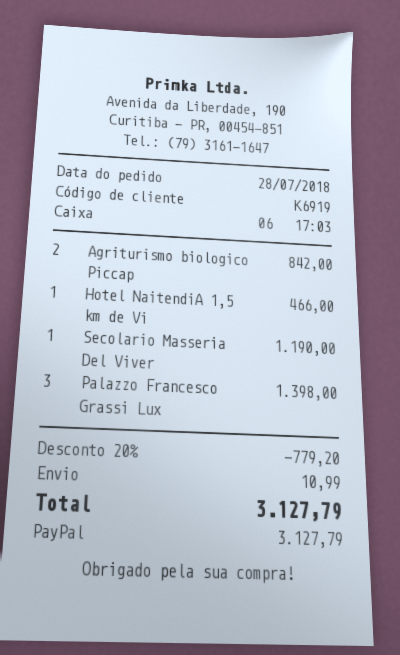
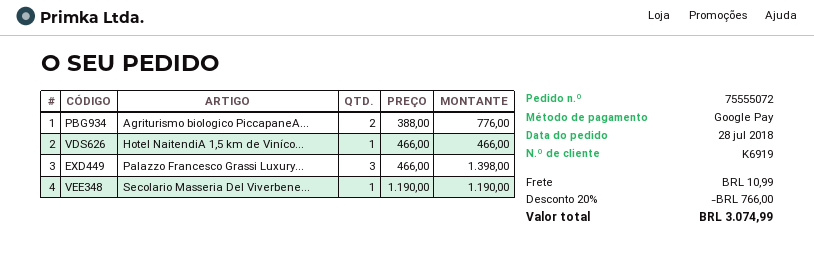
payment method: PayPal -> Google Pay
Agriturismo biologico Piccap: 2 for 842.00 -> 2 for 776.00
discount: 20% = 779.20 -> 20% = 766.00
total: 3127.79 -> 3074.99

